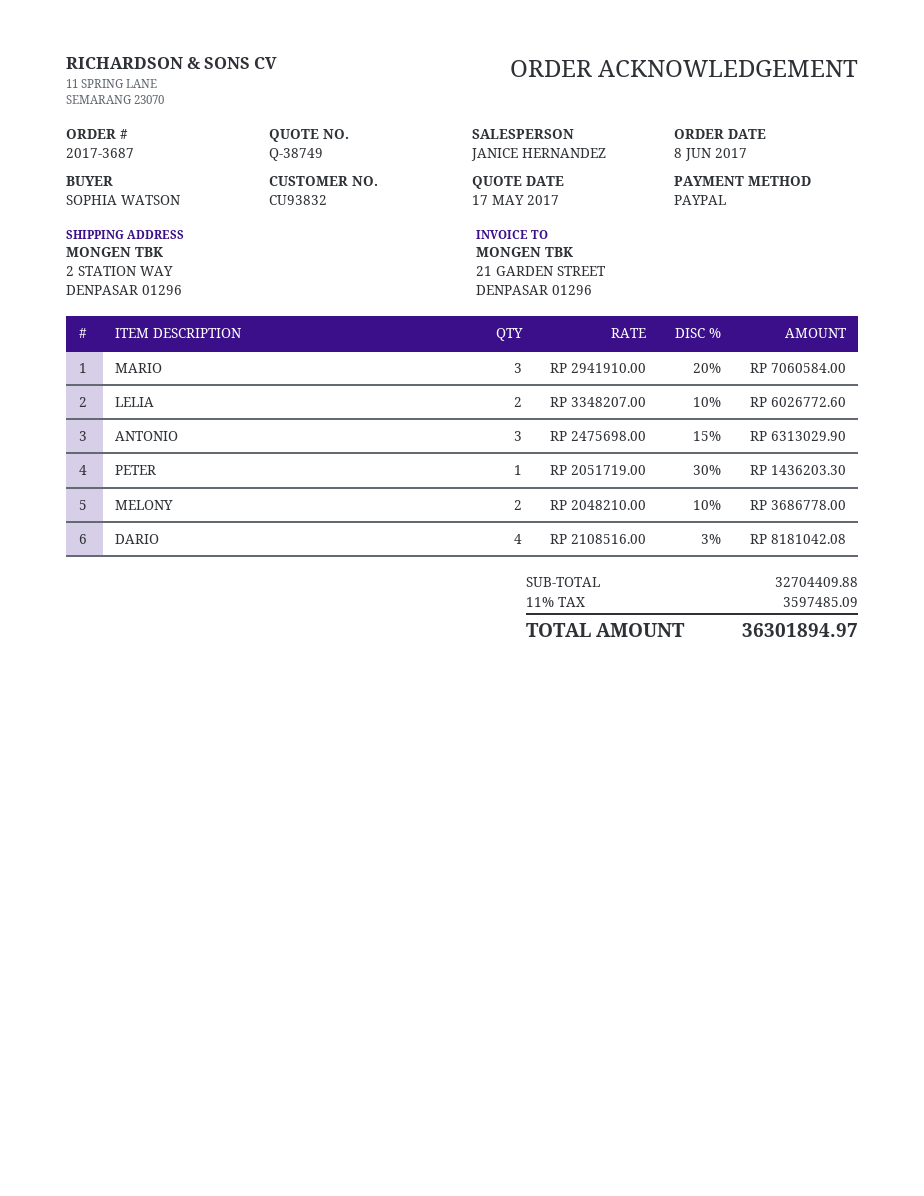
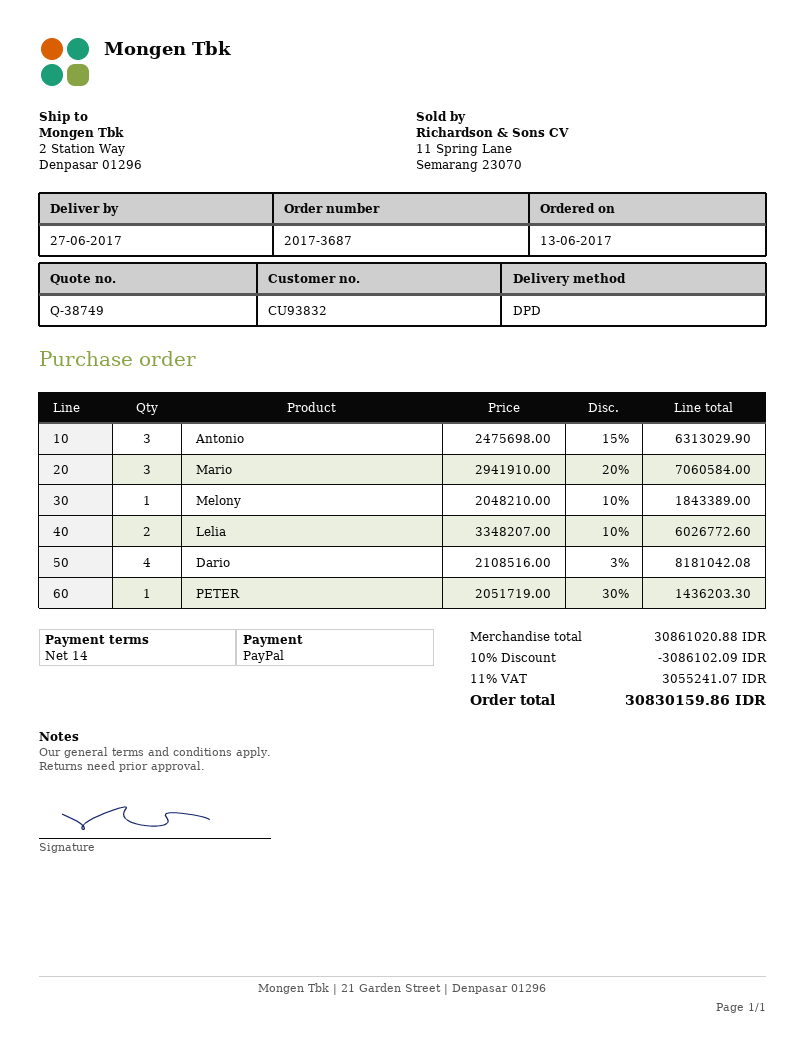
order date: 2017-06-08 -> 2017-06-13
MELONY: 2 x 2048210.00 - 10% = 3686778.00 -> 1 x 2048210.00 - 10% = 1843389.00
subtotal: 32704409.88 -> 30861020.88
discount: none -> 10% = 3086102.09
tax: 11% = 3597485.09 -> 11% = 3055241.07
total: 36301894.97 -> 30830159.86

